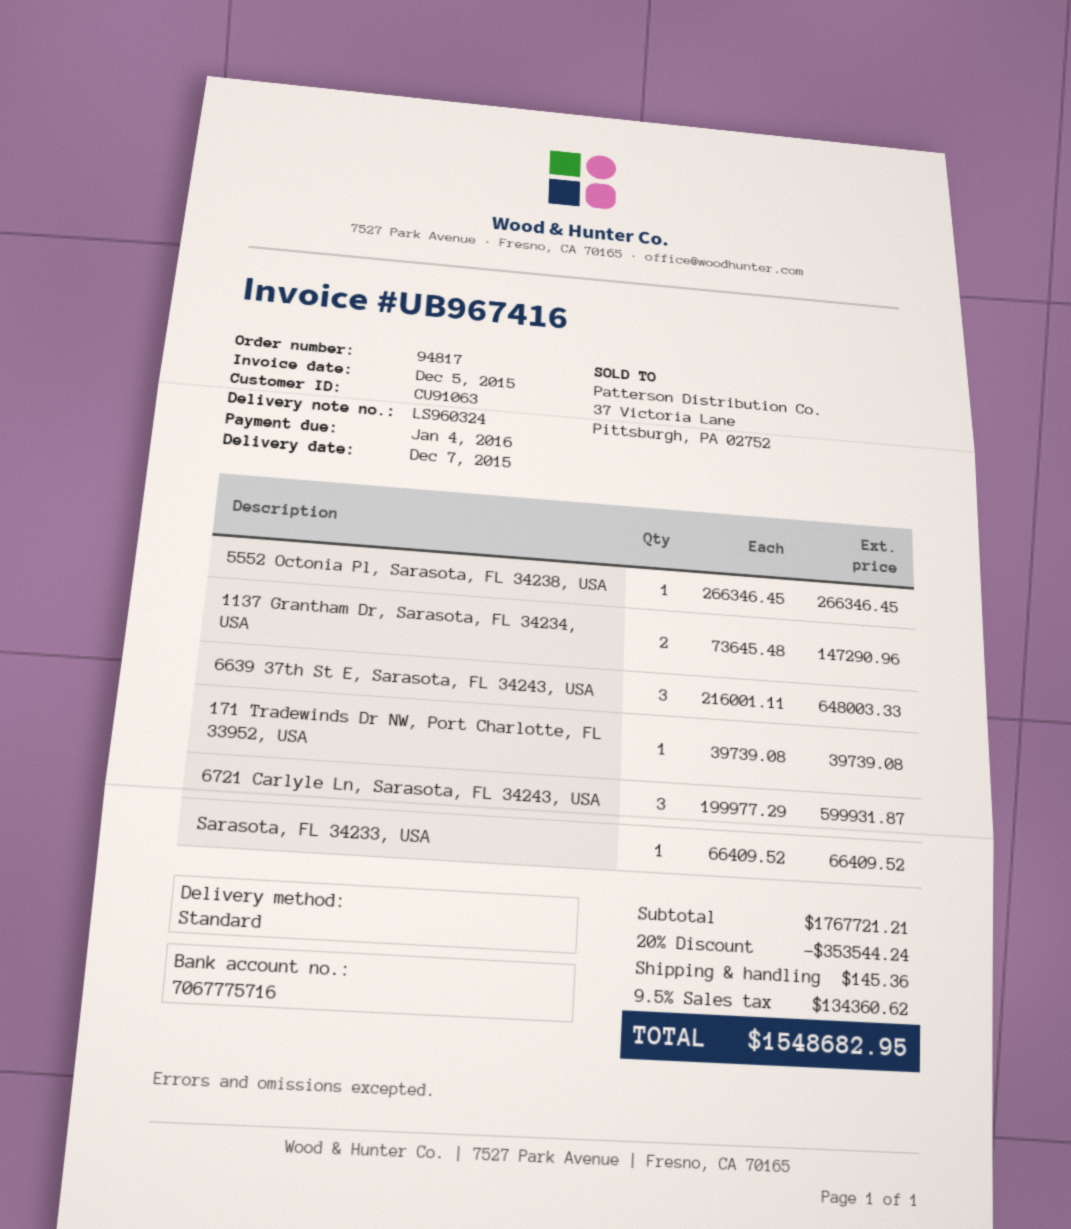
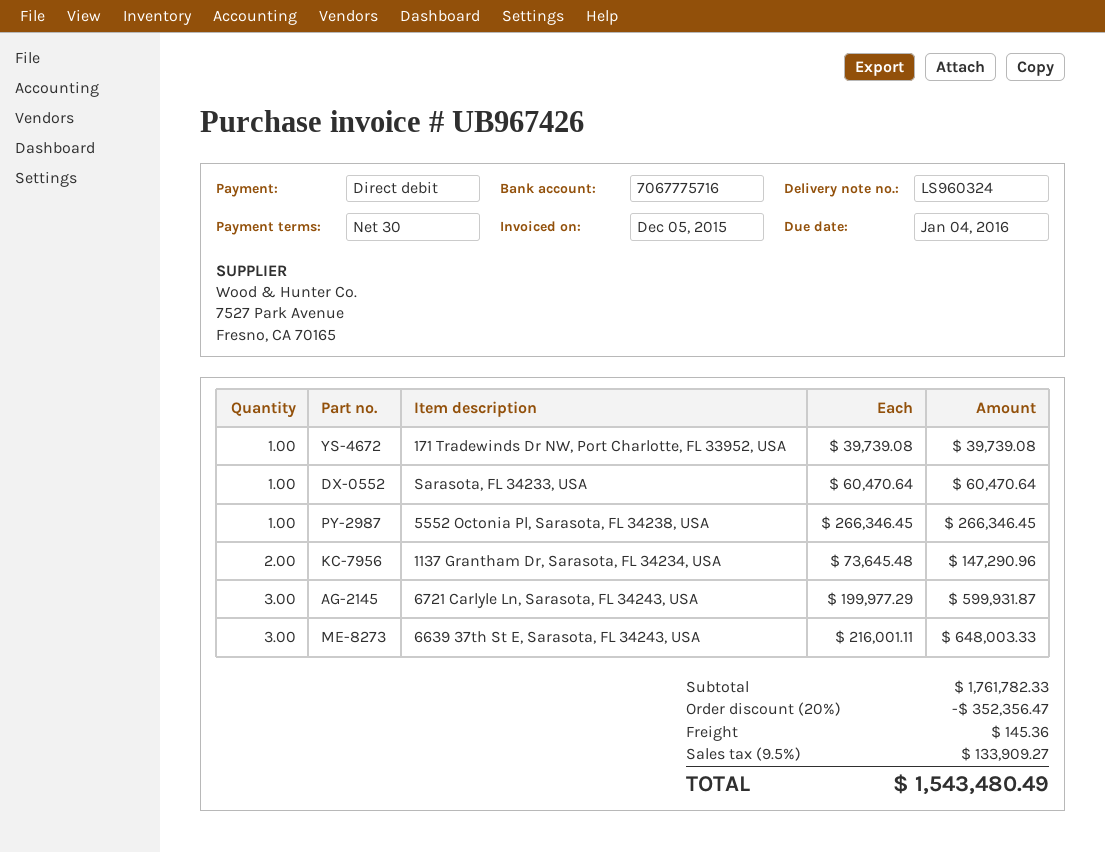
invoice number: UB967416 -> UB967426
Sarasota, FL 34233, USA: 1 x 66409.52 = 66409.52 -> 1 x 60470.64 = 60470.64
subtotal: 1767721.21 -> 1761782.33
discount: 20% = 353544.24 -> 20% = 352356.47
tax: 9.5% = 134360.62 -> 9.5% = 133909.27
total: 1548682.95 -> 1543480.49

